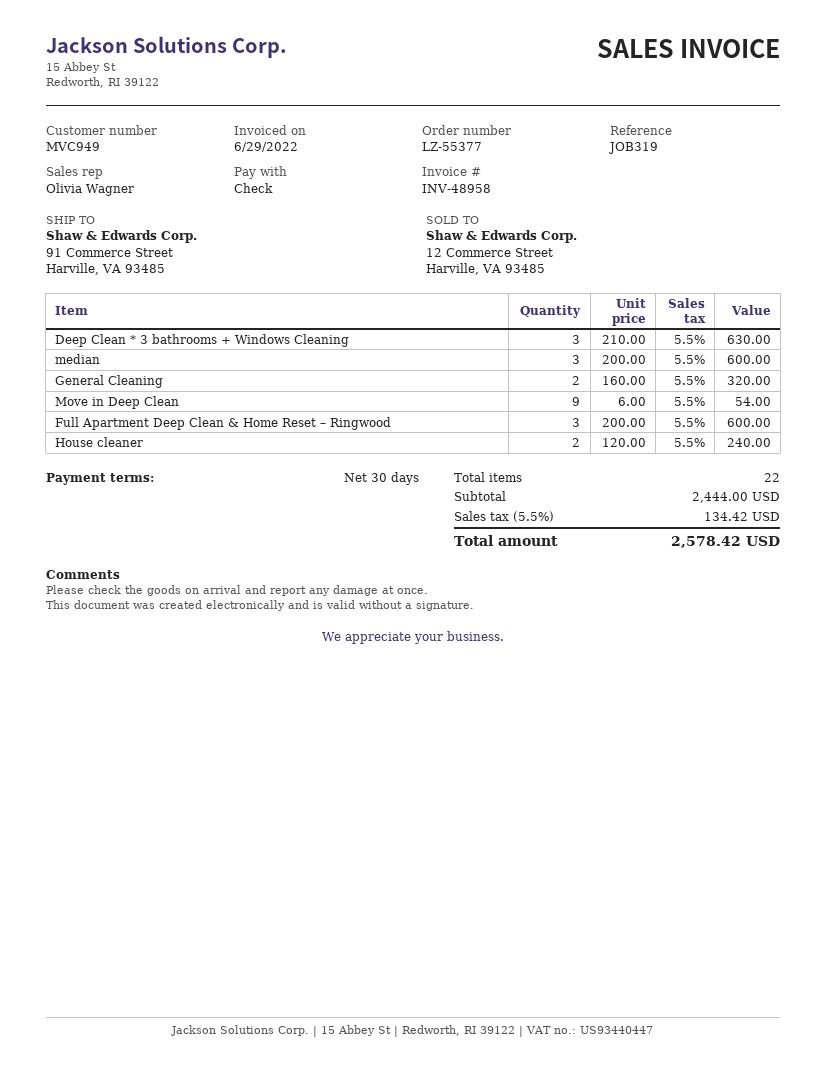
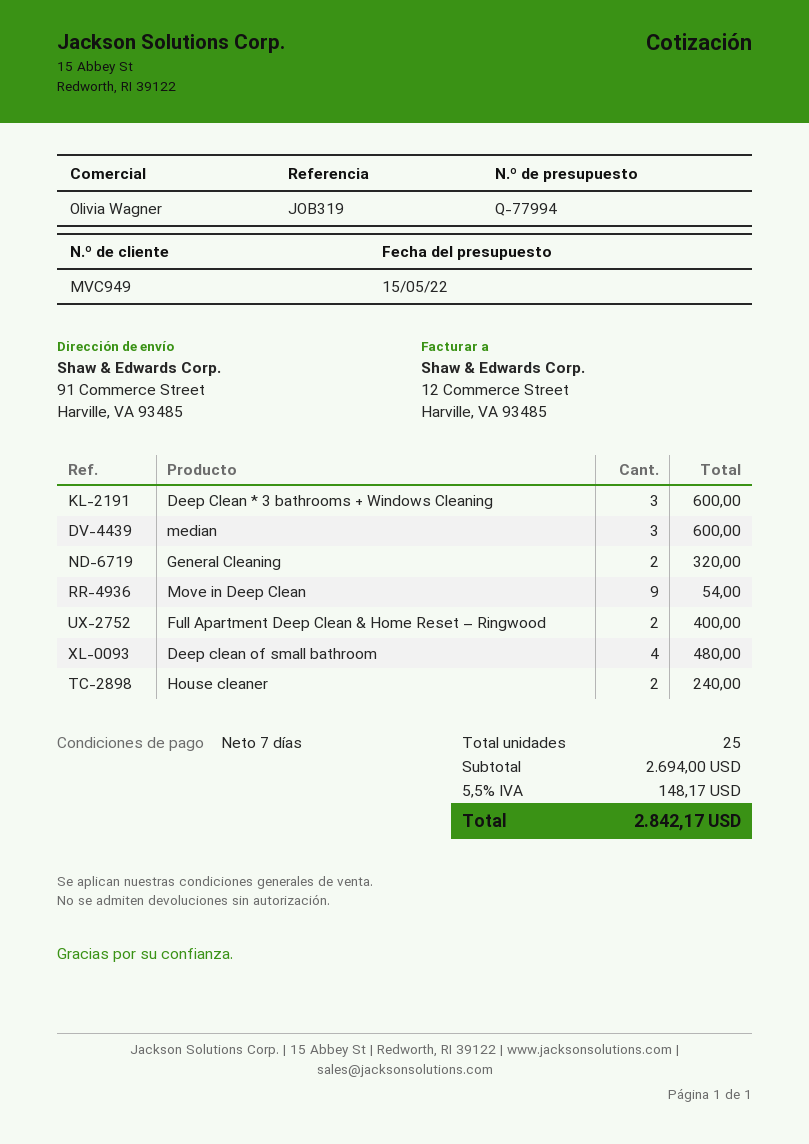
payment terms: 30 days -> 7 days
Deep Clean * 3 bathrooms + Windows Cleaning: 3 for 630.00 -> 3 for 600.00
Full Apartment Deep Clean & Home Reset – Ringwood: 3 for 600.00 -> 2 for 400.00
Deep clean of small bathroom: none -> 4 for 480.00
total quantity: 22 -> 25
subtotal: 2444.00 -> 2694.00
tax: 5.5% = 134.42 -> 5.5% = 148.17
total: 2578.42 -> 2842.17

